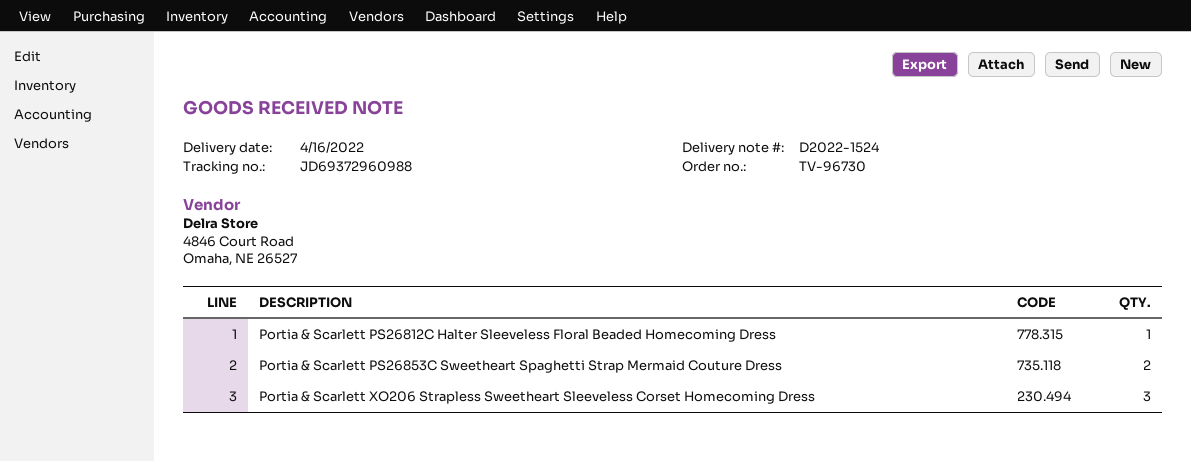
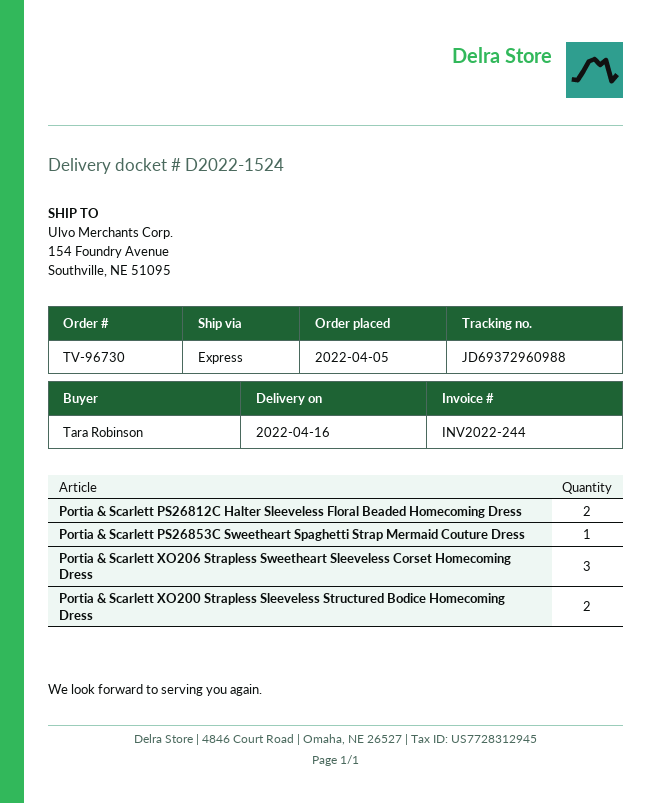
Portia & Scarlett PS26812C Halter Sleeveless Floral Beaded Homecoming Dress: 1 -> 2
Portia & Scarlett PS26853C Sweetheart Spaghetti Strap Mermaid Couture Dress: 2 -> 1
Portia & Scarlett XO200 Strapless Sleeveless Structured Bodice Homecoming Dress: none -> 2

